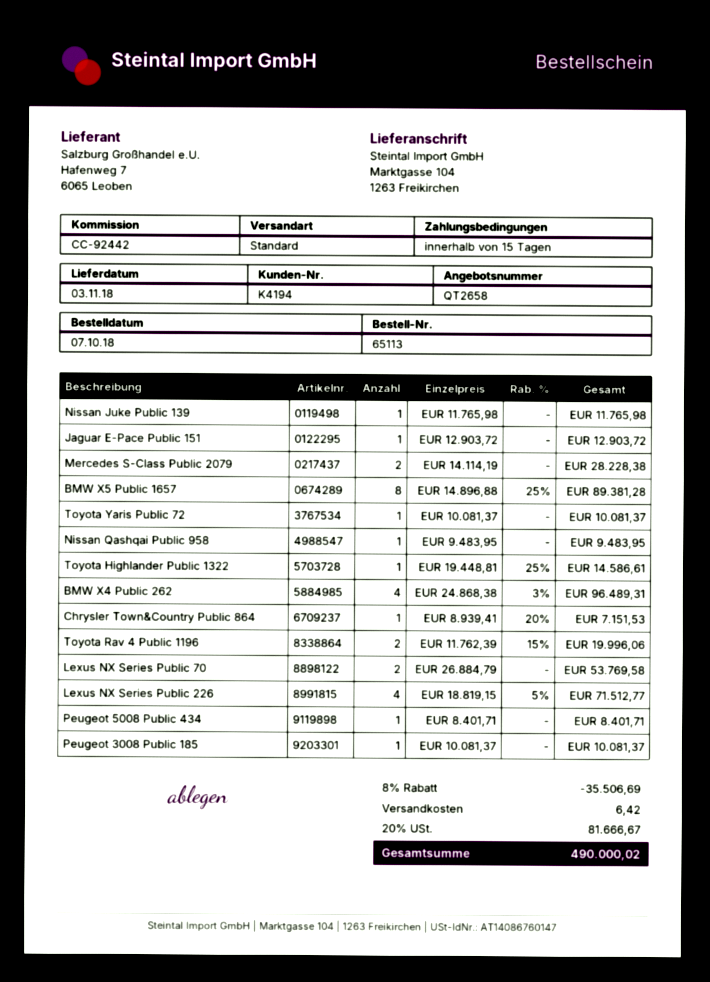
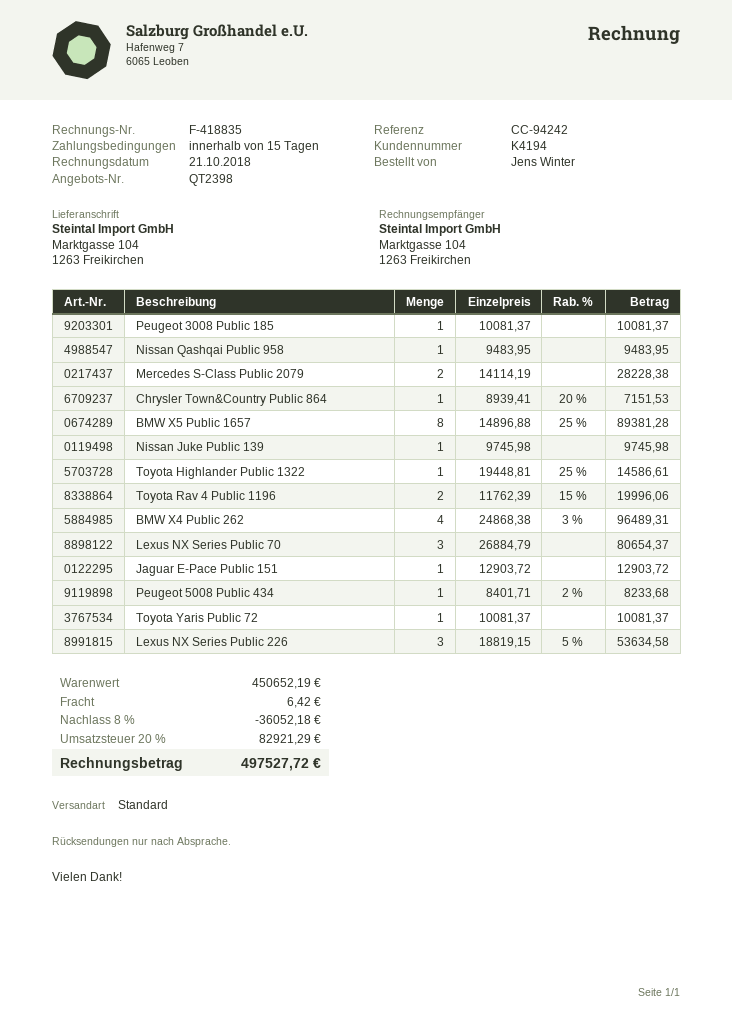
quote number: QT2658 -> QT2398
reference: CC-92442 -> CC-94242
Nissan Juke Public 139: 1 x 11765.98 = 11765.98 -> 1 x 9745.98 = 9745.98
Lexus NX Series Public 70: 2 x 26884.79 = 53769.58 -> 3 x 26884.79 = 80654.37
Lexus NX Series Public 226: 4 x 18819.15 - 5% = 71512.77 -> 3 x 18819.15 - 5% = 53634.58
Peugeot 5008 Public 434: 1 x 8401.71 = 8401.71 -> 1 x 8401.71 - 2% = 8233.68
discount: 8% = 35506.69 -> 8% = 36052.18
tax: 20% = 81666.67 -> 20% = 82921.29
total: 490000.02 -> 497527.72

